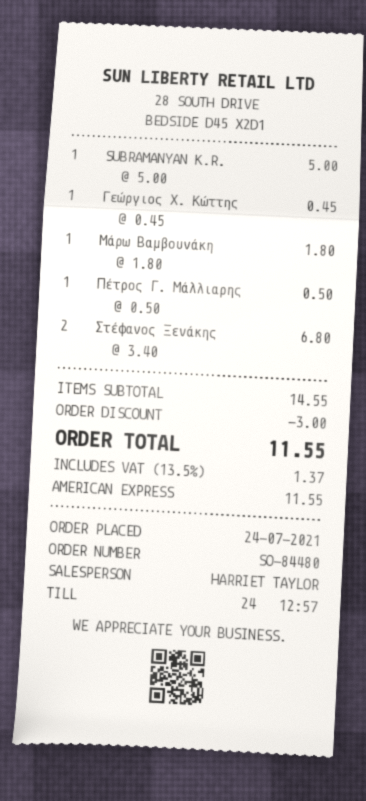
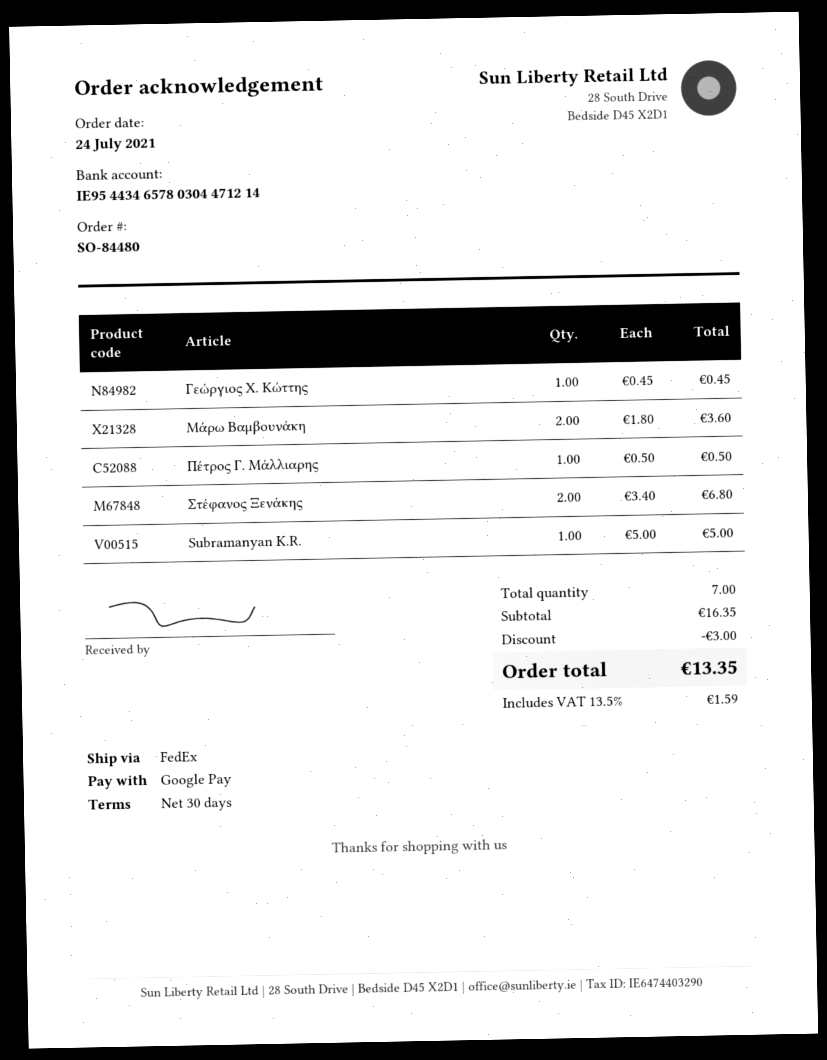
payment method: American Express -> Google Pay
Μάρω Βαμβουνάκη: 1 x 1.80 = 1.80 -> 2 x 1.80 = 3.60
subtotal: 14.55 -> 16.35
tax: 13.5% = 1.37 -> 13.5% = 1.59
total: 11.55 -> 13.35

